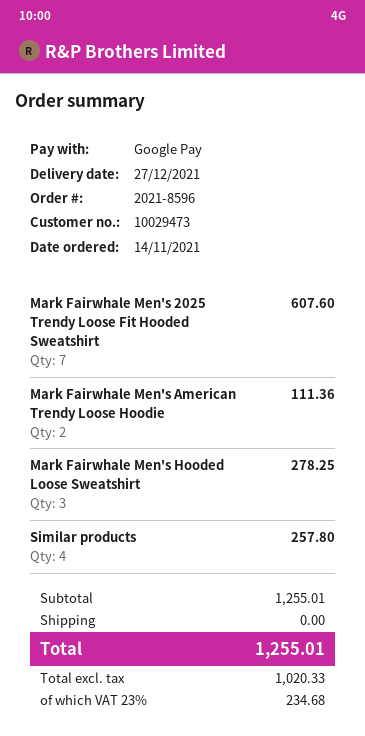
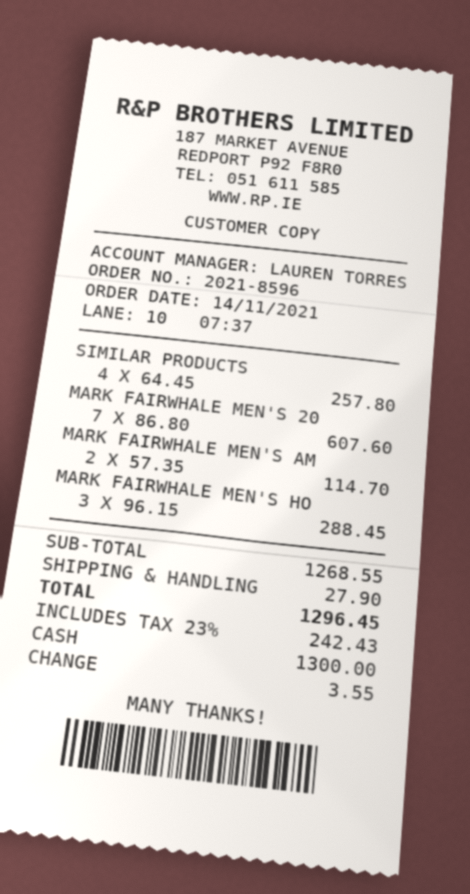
payment method: Google Pay -> cash
Mark Fairwhale Men's American Trendy Loose Hoodie: 2 for 111.36 -> 2 for 114.70
Mark Fairwhale Men's Hooded Loose Sweatshirt: 3 for 278.25 -> 3 for 288.45
subtotal: 1255.01 -> 1268.55
shipping: 0.00 -> 27.90
tax: 23% = 234.68 -> 23% = 242.43
total: 1255.01 -> 1296.45

